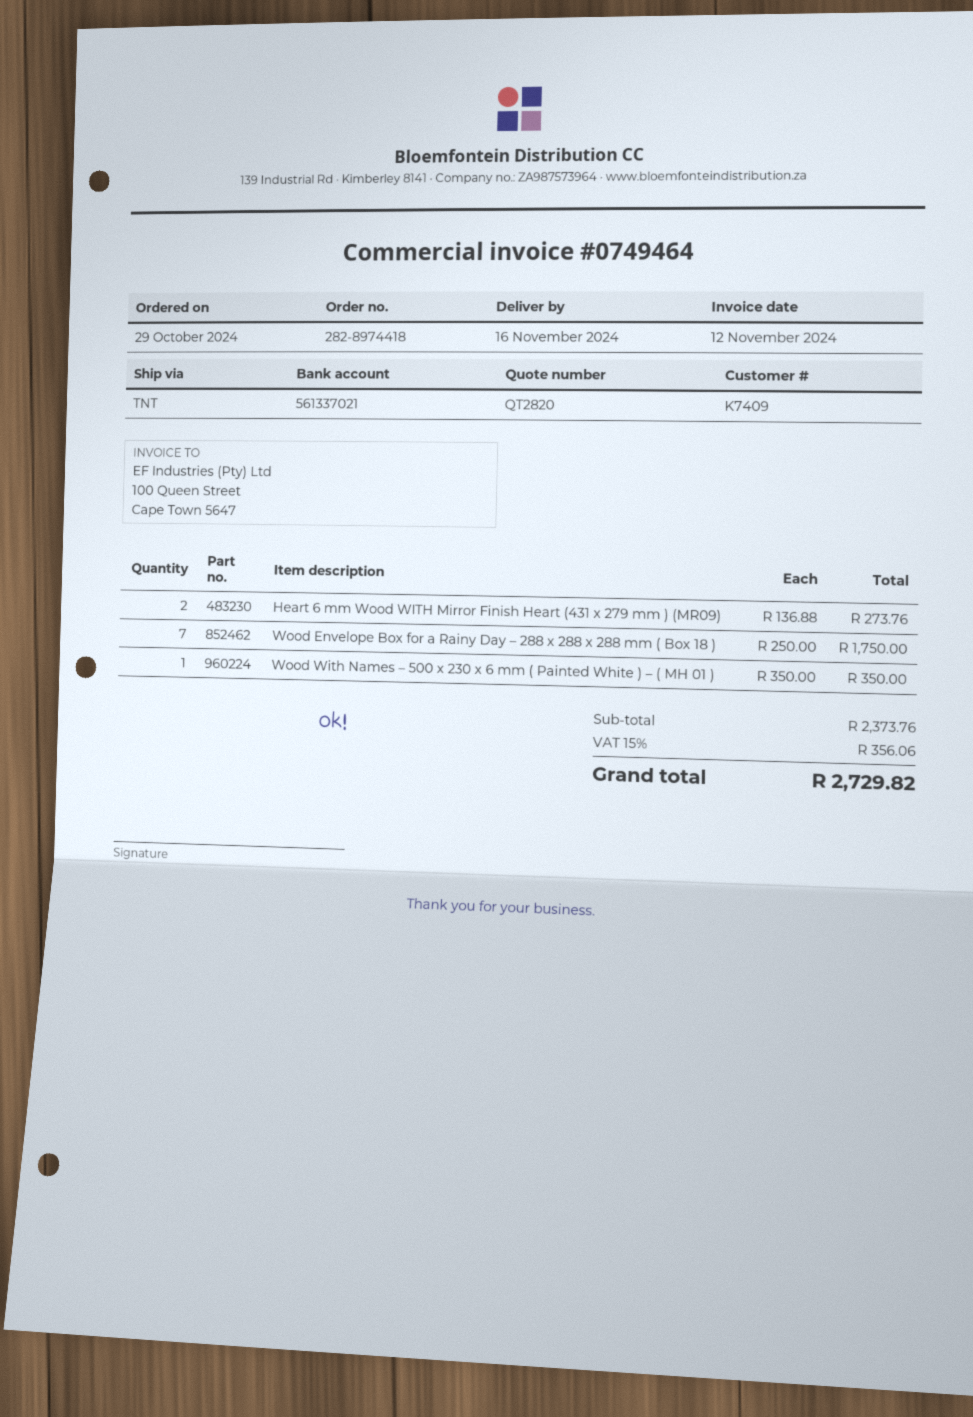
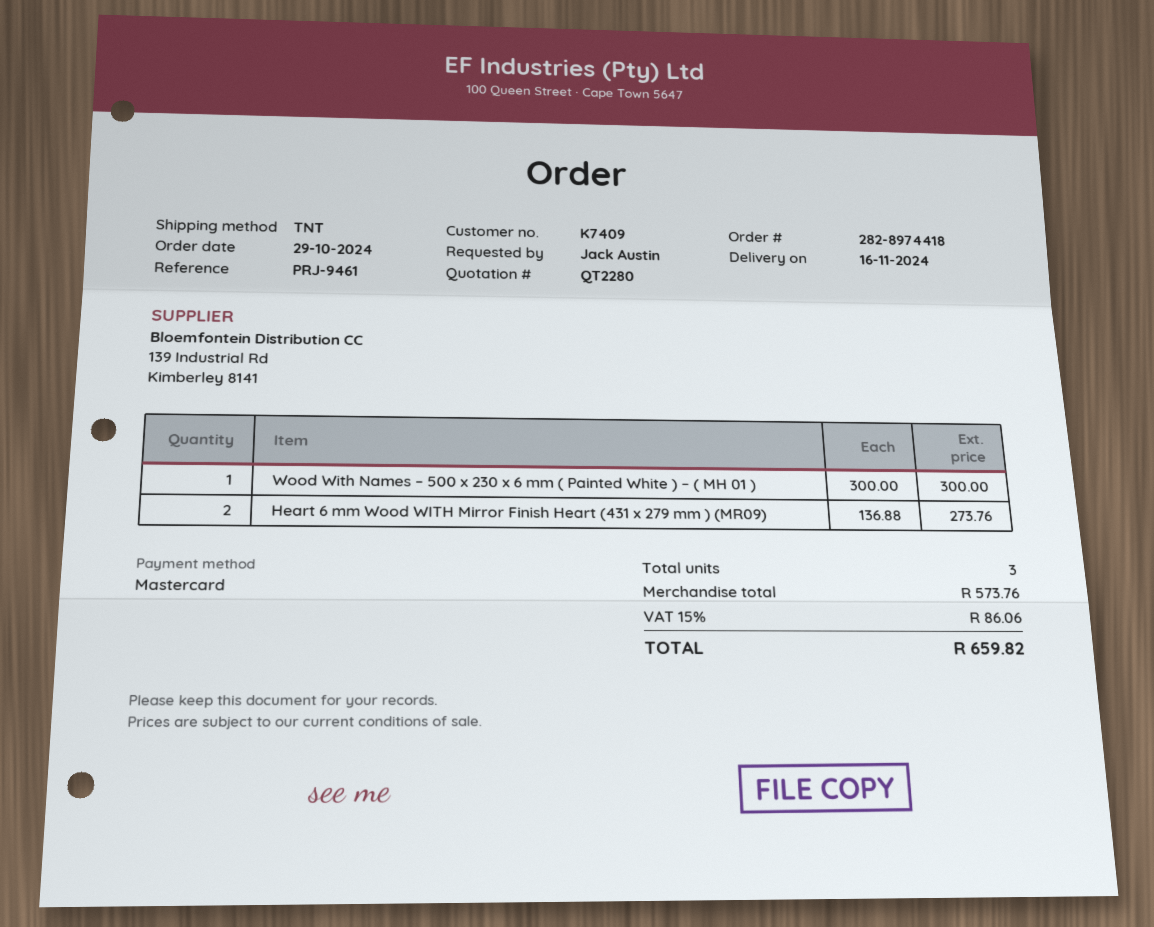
quote number: QT2820 -> QT2280
Wood Envelope Box for a Rainy Day – 288 x 288 x 288 mm ( Box 18 ): 7 x 250.00 = 1750.00 -> none
Wood With Names – 500 x 230 x 6 mm ( Painted White ) – ( MH 01 ): 1 x 350.00 = 350.00 -> 1 x 300.00 = 300.00
subtotal: 2373.76 -> 573.76
tax: 15% = 356.06 -> 15% = 86.06
total: 2729.82 -> 659.82

